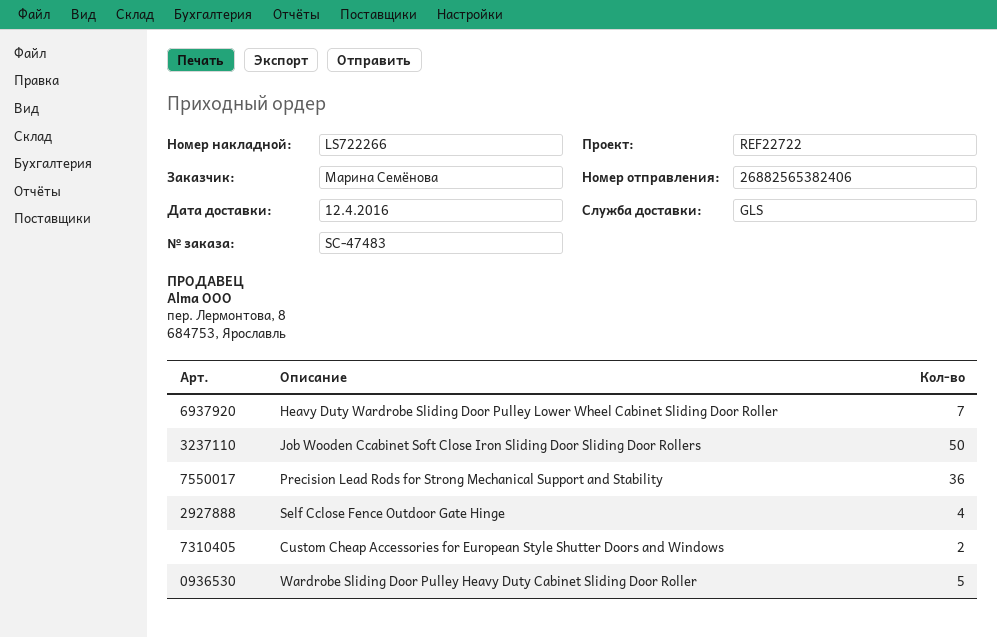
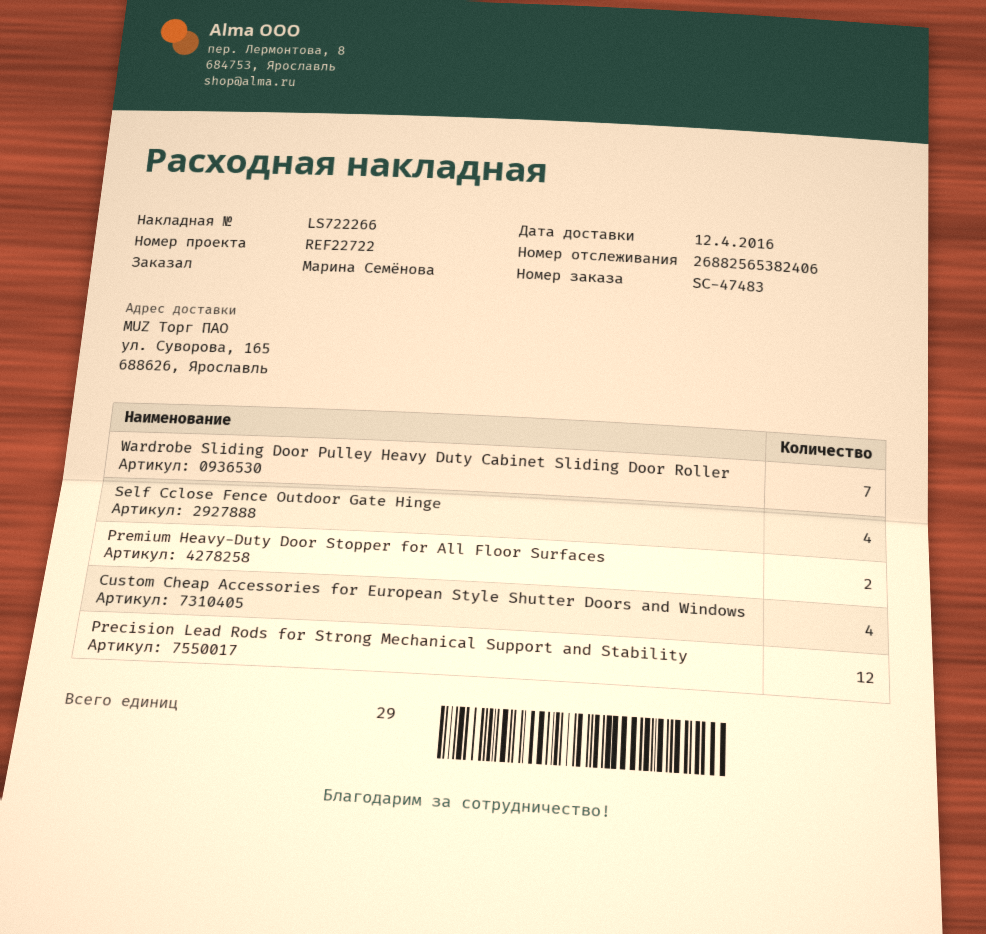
Heavy Duty Wardrobe Sliding Door Pulley Lower Wheel Cabinet Sliding Door Roller: 7 -> none
Job Wooden Ccabinet Soft Close Iron Sliding Door Sliding Door Rollers: 50 -> none
Precision Lead Rods for Strong Mechanical Support and Stability: 36 -> 12
Custom Cheap Accessories for European Style Shutter Doors and Windows: 2 -> 4
Wardrobe Sliding Door Pulley Heavy Duty Cabinet Sliding Door Roller: 5 -> 7
Premium Heavy-Duty Door Stopper for All Floor Surfaces: none -> 2

